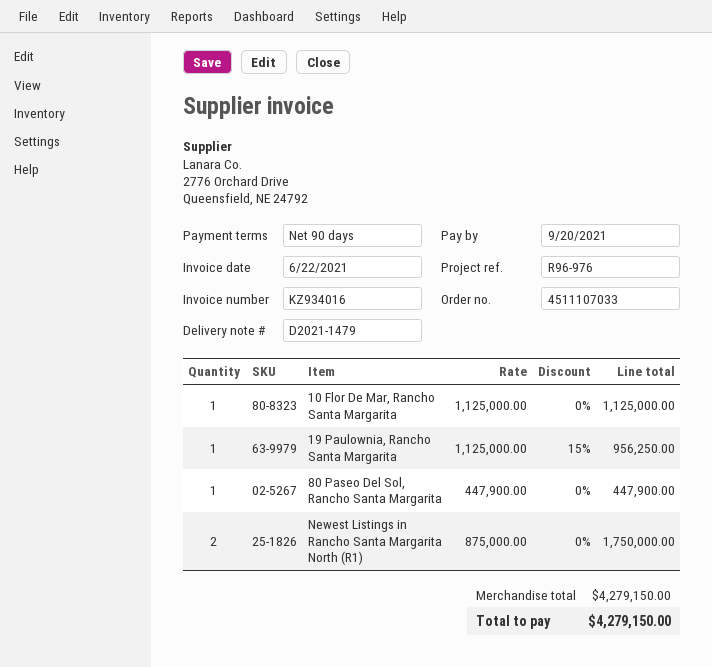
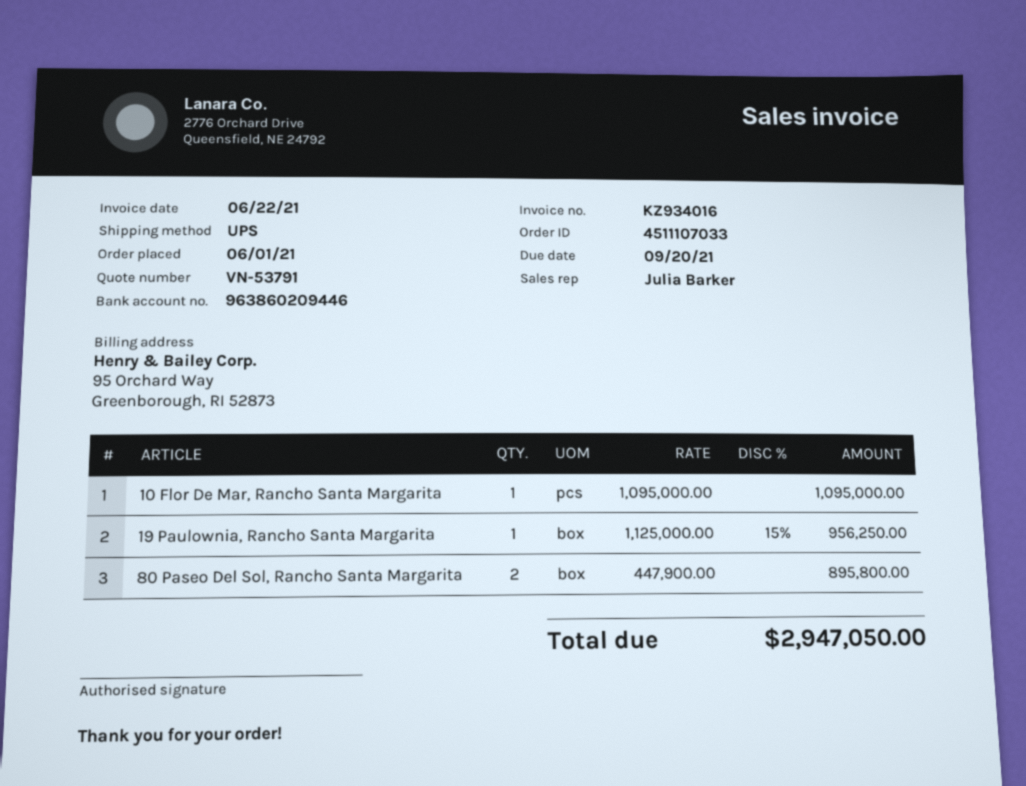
10 Flor De Mar, Rancho Santa Margarita: 1 x 1125000.00 = 1125000.00 -> 1 x 1095000.00 = 1095000.00
80 Paseo Del Sol, Rancho Santa Margarita: 1 x 447900.00 = 447900.00 -> 2 x 447900.00 = 895800.00
Newest Listings in Rancho Santa Margarita North (R1): 2 x 875000.00 = 1750000.00 -> none
total: 4279150.00 -> 2947050.00

